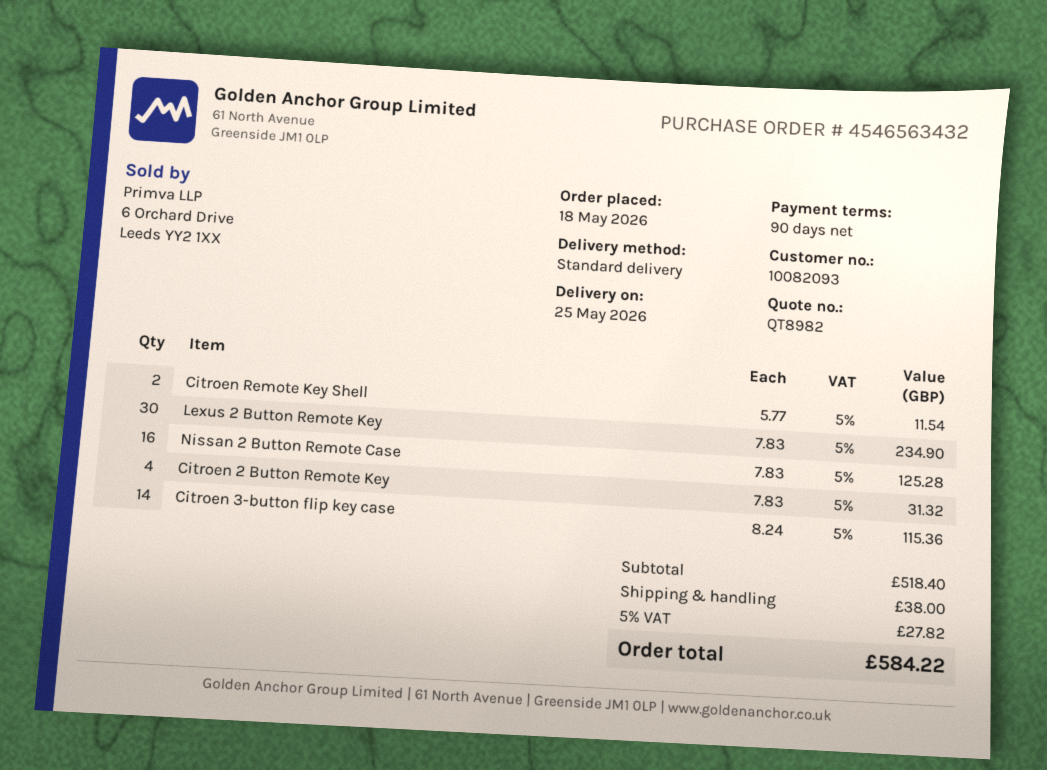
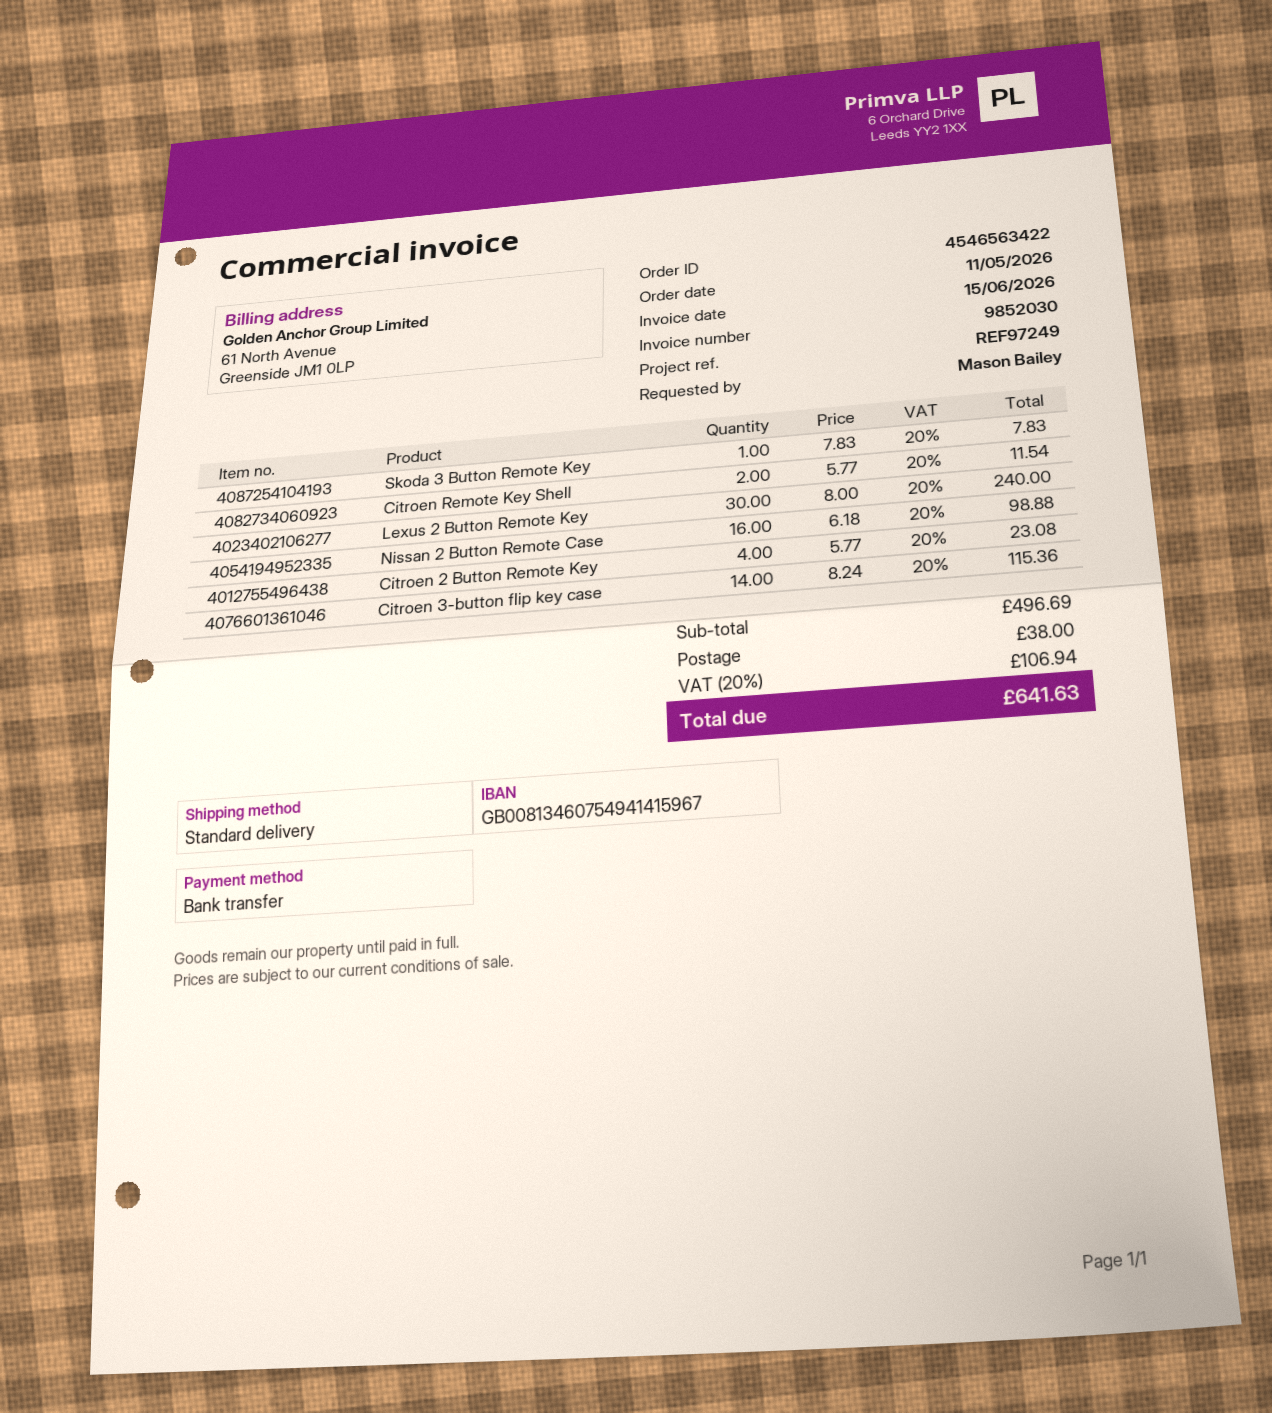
order number: 4546563432 -> 4546563422
order date: 2026-05-18 -> 2026-05-11
Lexus 2 Button Remote Key: 30 x 7.83 = 234.90 -> 30 x 8.00 = 240.00
Nissan 2 Button Remote Case: 16 x 7.83 = 125.28 -> 16 x 6.18 = 98.88
Citroen 2 Button Remote Key: 4 x 7.83 = 31.32 -> 4 x 5.77 = 23.08
Skoda 3 Button Remote Key: none -> 1 x 7.83 = 7.83
subtotal: 518.40 -> 496.69
tax: 5% = 27.82 -> 20% = 106.94
total: 584.22 -> 641.63

